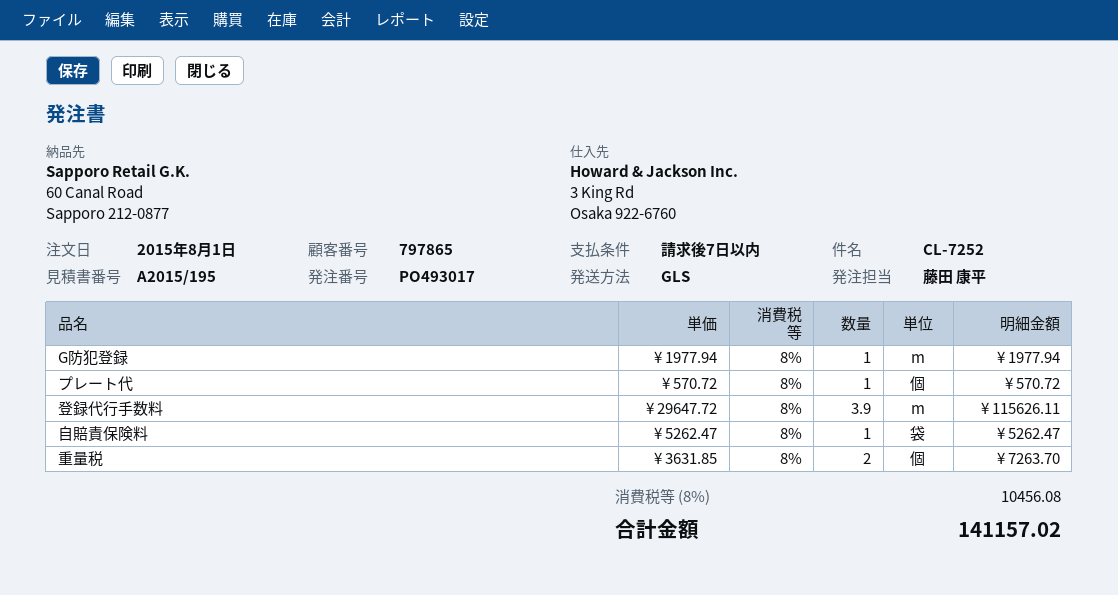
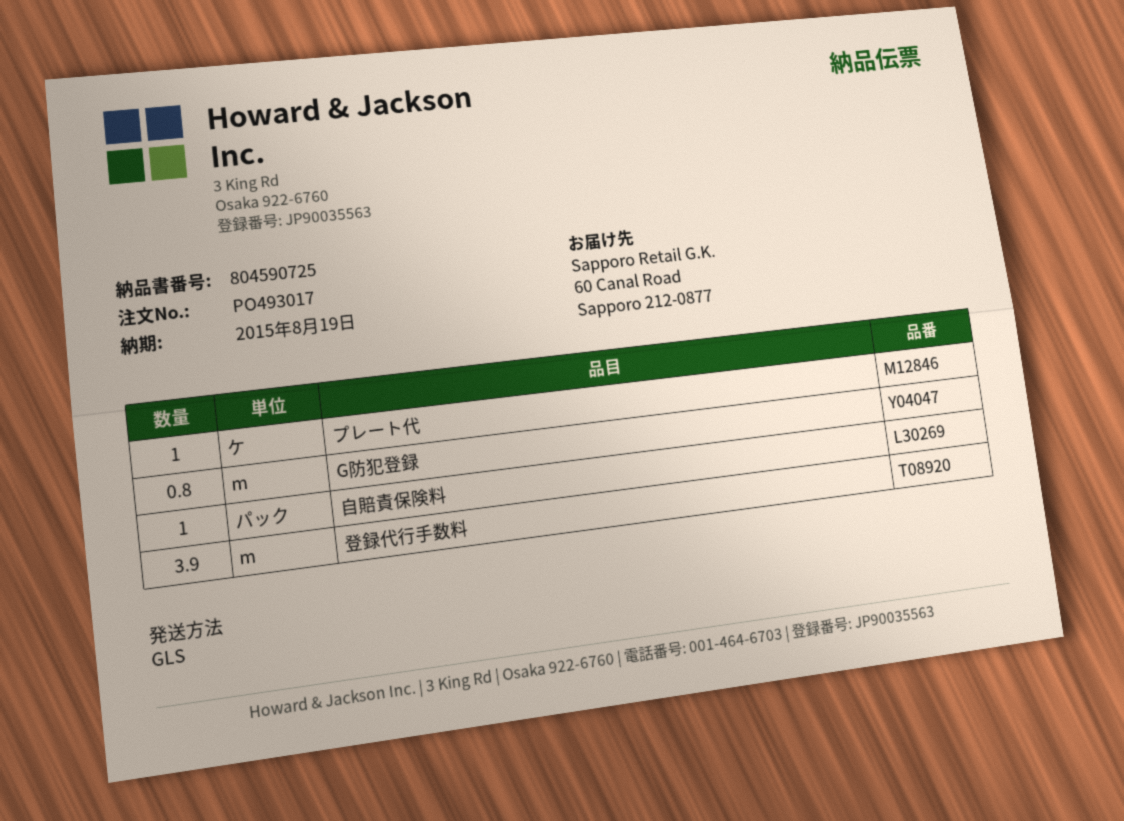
G防犯登録: 1 -> 0.8
重量税: 2 -> none

